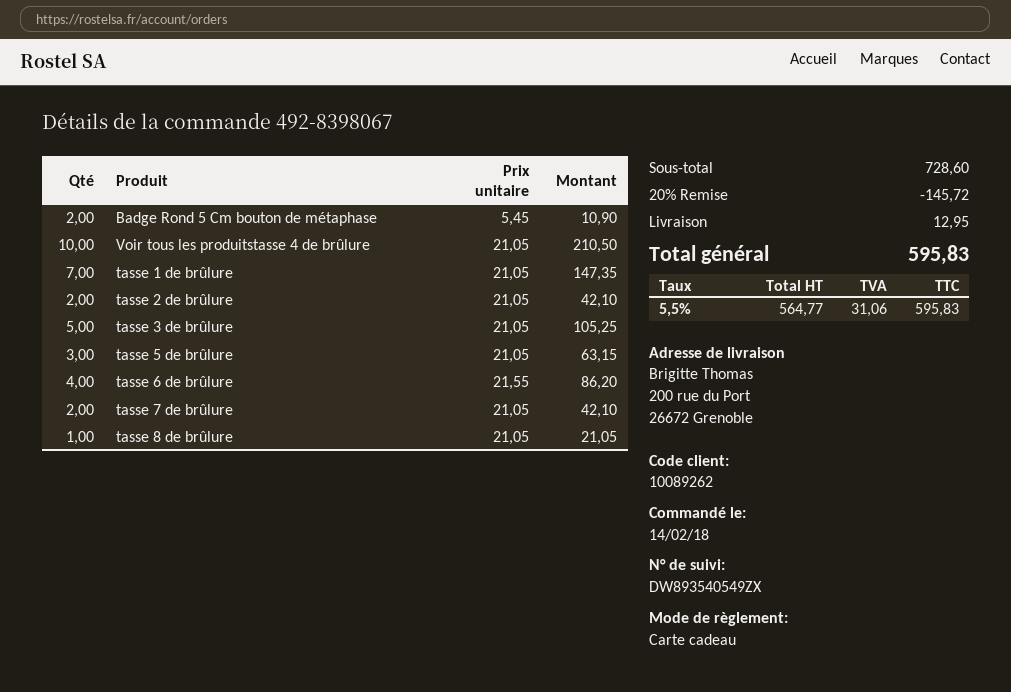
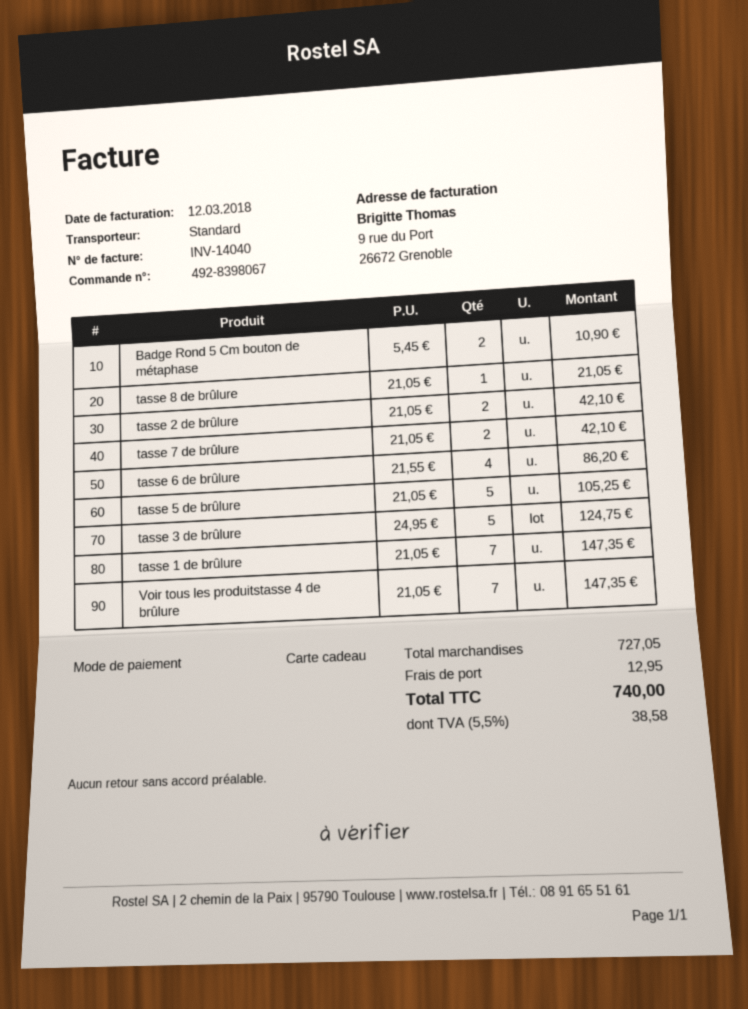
Voir tous les produitstasse 4 de brûlure: 10 x 21.05 = 210.50 -> 7 x 21.05 = 147.35
tasse 3 de brûlure: 5 x 21.05 = 105.25 -> 5 x 24.95 = 124.75
tasse 5 de brûlure: 3 x 21.05 = 63.15 -> 5 x 21.05 = 105.25
subtotal: 728.60 -> 727.05
discount: 20% = 145.72 -> none
tax: 5.5% = 31.06 -> 5.5% = 38.58
total: 595.83 -> 740.00

